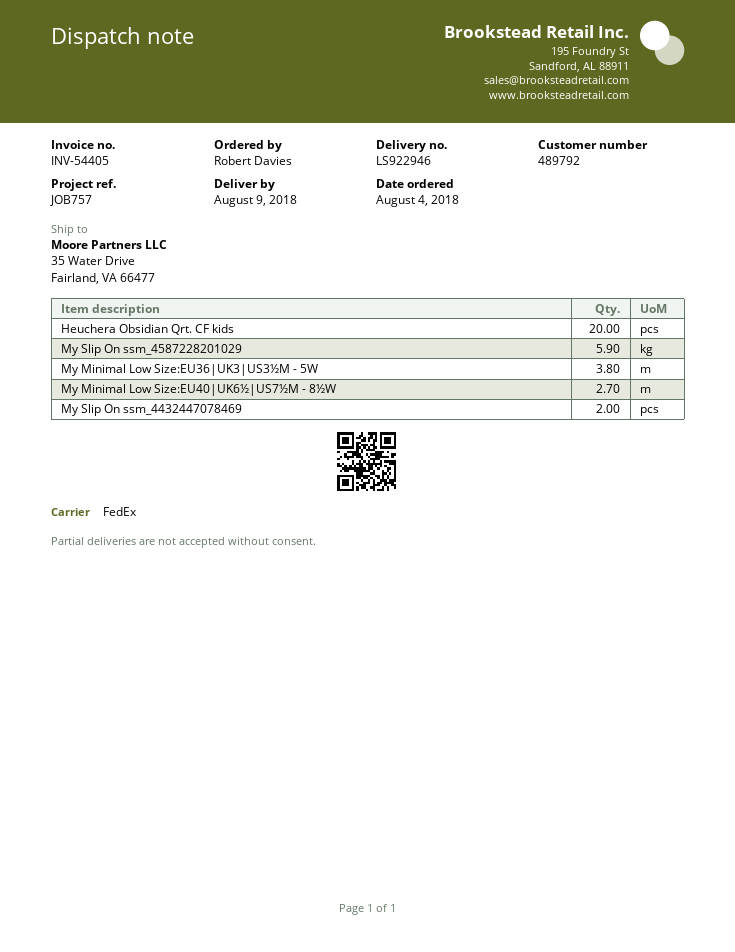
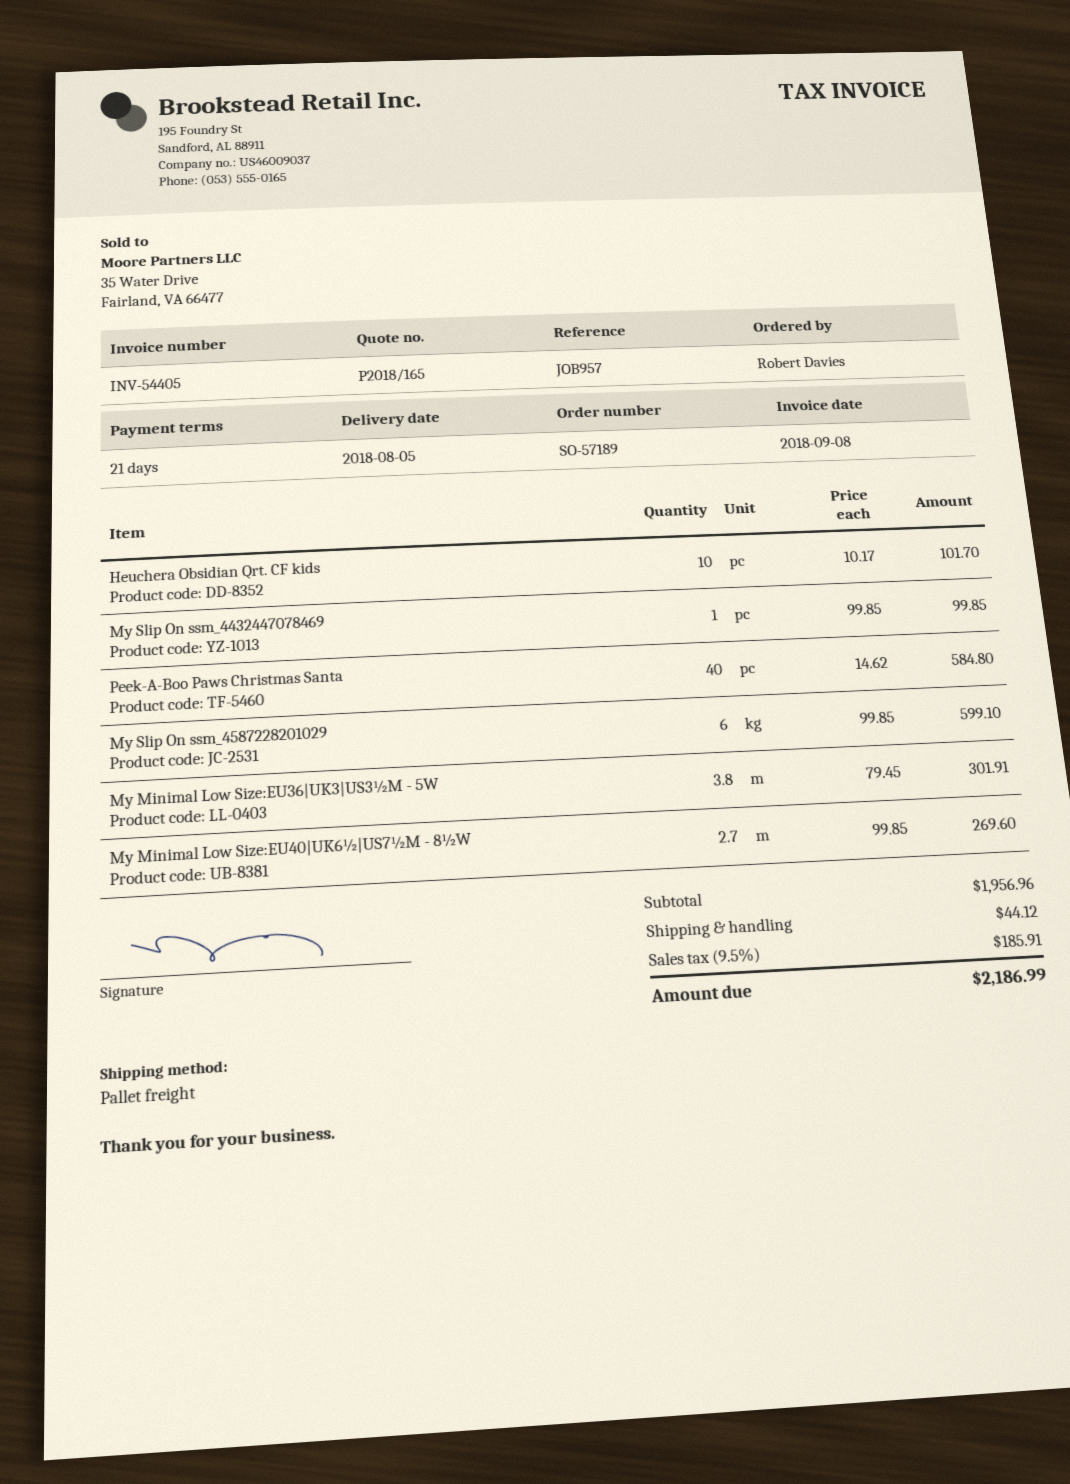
delivery date: 2018-08-09 -> 2018-08-05
reference: JOB757 -> JOB957
shipping method: FedEx -> pallet freight
Heuchera Obsidian Qrt. CF kids: 20 -> 10
My Slip On ssm_4587228201029: 5.9 -> 6
My Slip On ssm_4432447078469: 2 -> 1
Peek-A-Boo Paws Christmas Santa: none -> 40

